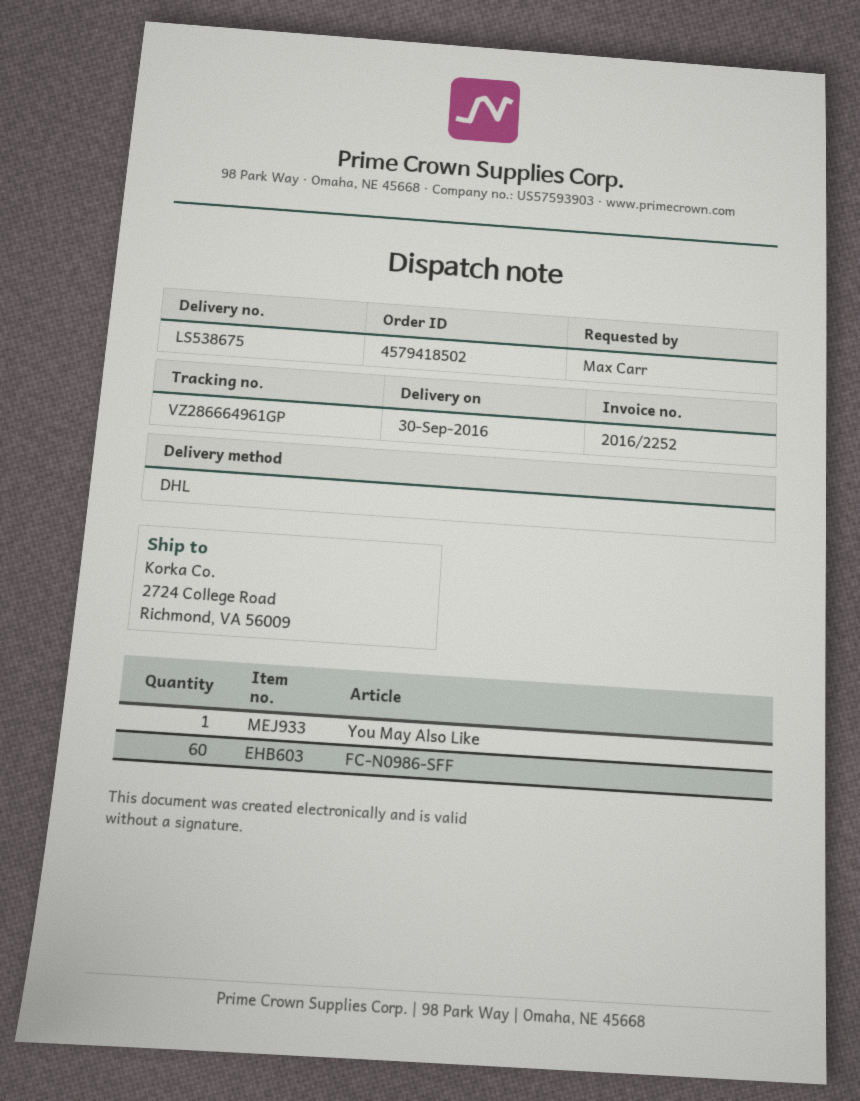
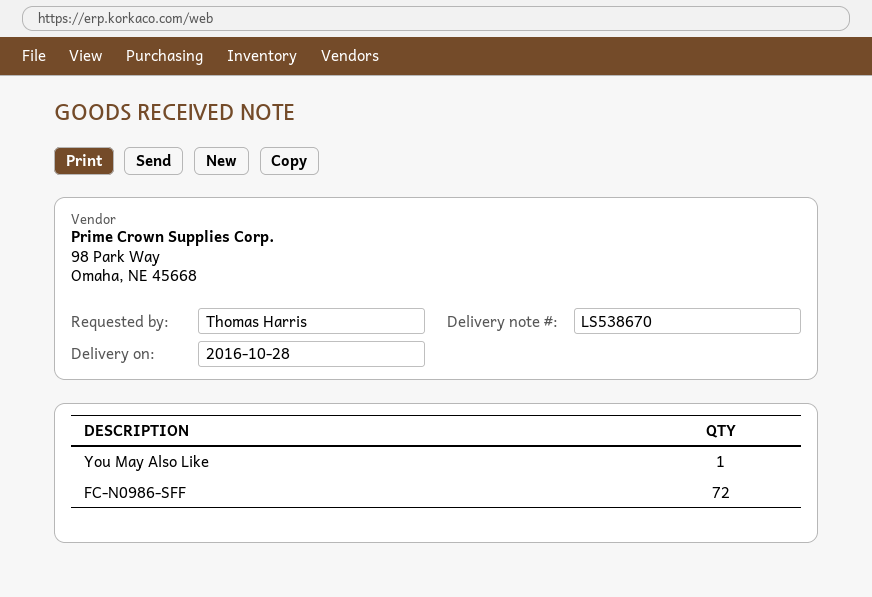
delivery note number: LS538675 -> LS538670
delivery date: 2016-09-30 -> 2016-10-28
ordered by: Max Carr -> Thomas Harris
FC-N0986-SFF: 60 -> 72

